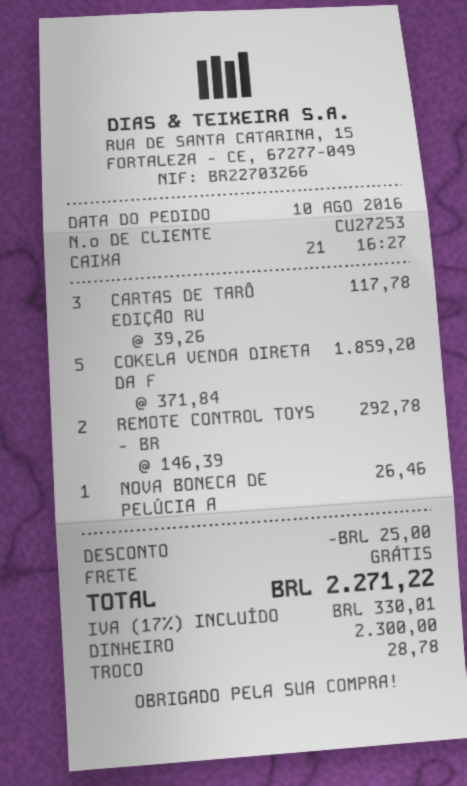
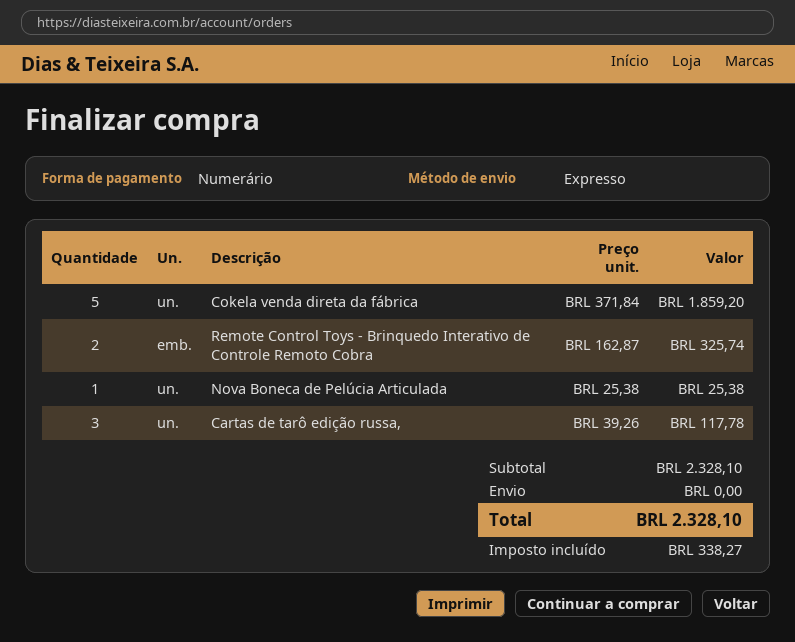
REMOTE CONTROL TOYS - BR: 2 x 146.39 = 292.78 -> 2 x 162.87 = 325.74
NOVA BONECA DE PELÚCIA A: 1 x 26.46 = 26.46 -> 1 x 25.38 = 25.38
discount: 25.00 -> none
tax: 330.01 -> 338.27
total: 2271.22 -> 2328.10

